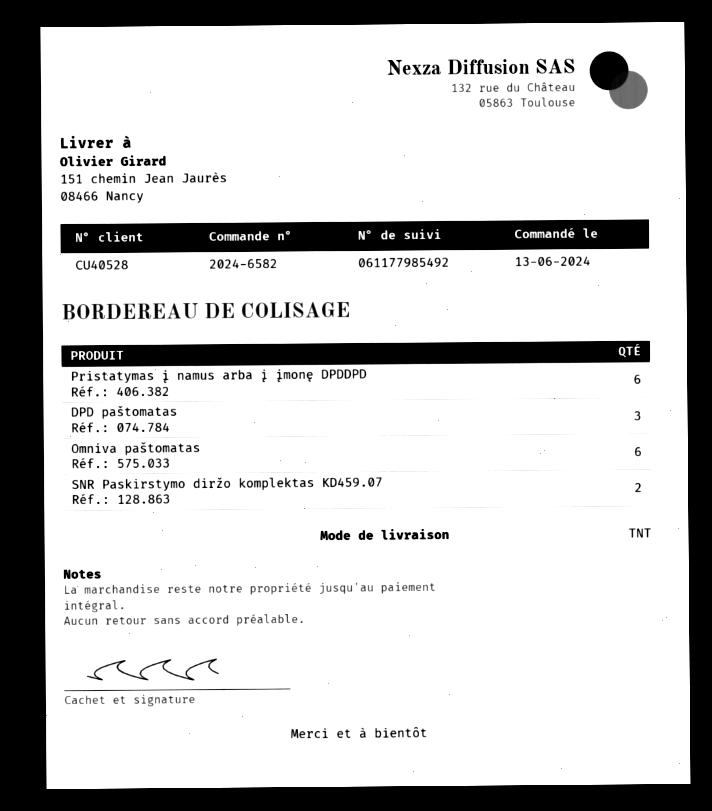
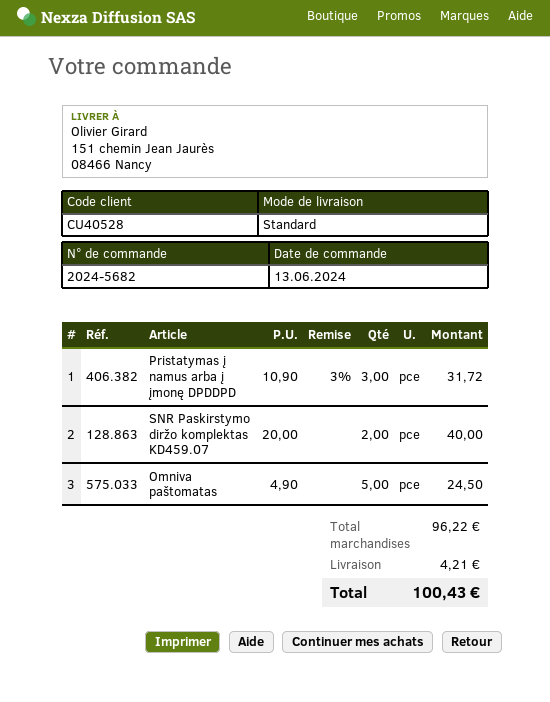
order number: 2024-6582 -> 2024-5682
shipping method: TNT -> standard
Pristatymas į namus arba į įmonę DPDDPD: 6 -> 3
DPD paštomatas: 3 -> none
Omniva paštomatas: 6 -> 5

